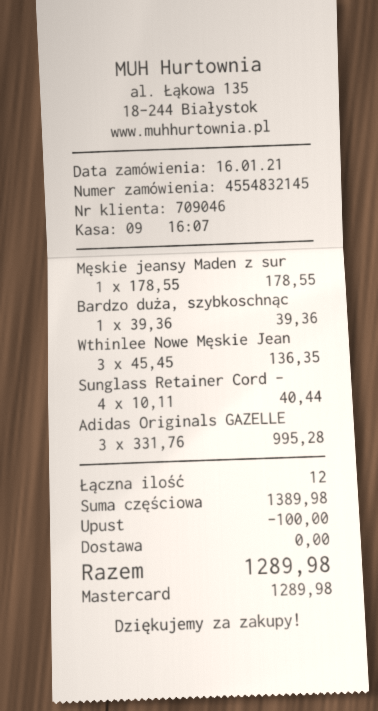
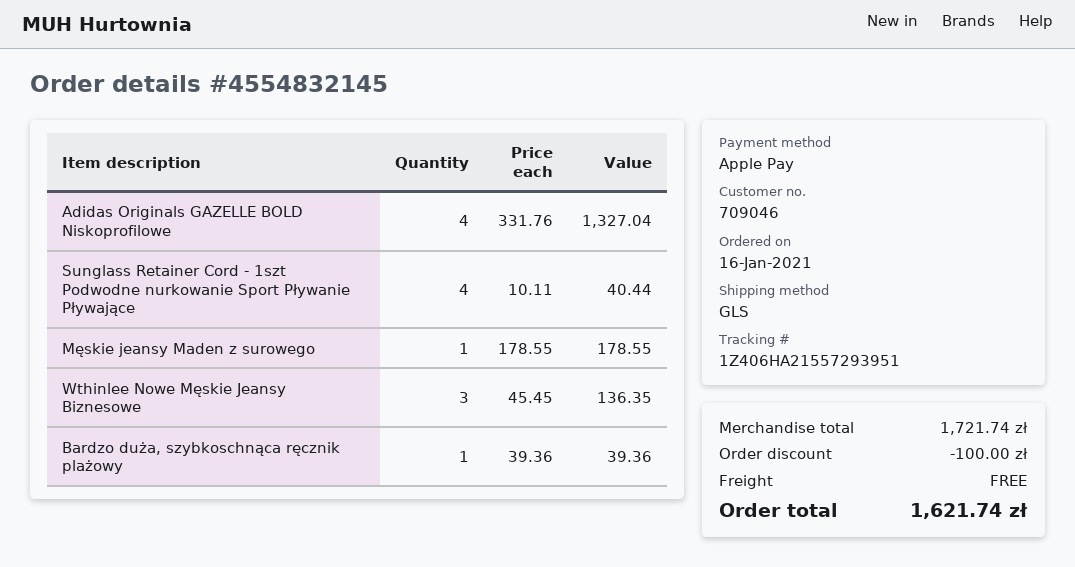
payment method: Mastercard -> Apple Pay
Adidas Originals GAZELLE: 3 x 331.76 = 995.28 -> 4 x 331.76 = 1327.04
subtotal: 1389.98 -> 1721.74
total: 1289.98 -> 1621.74

